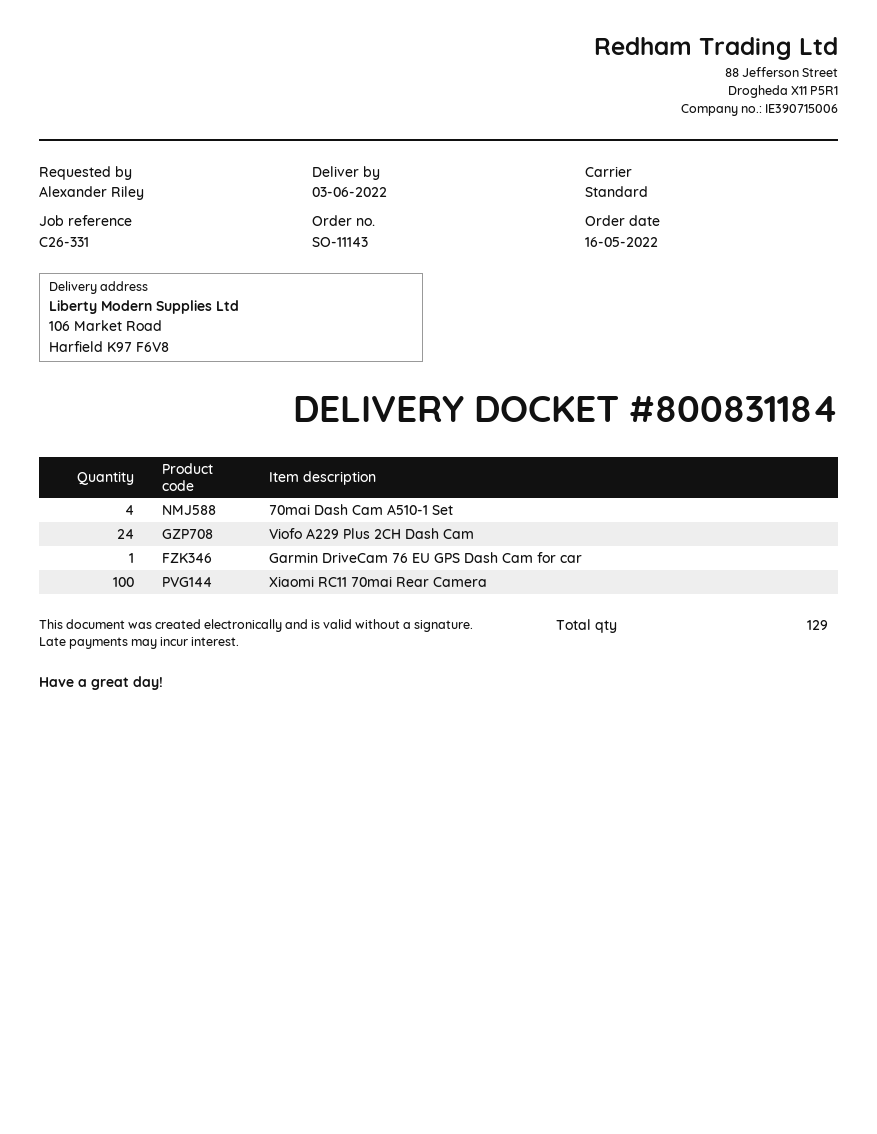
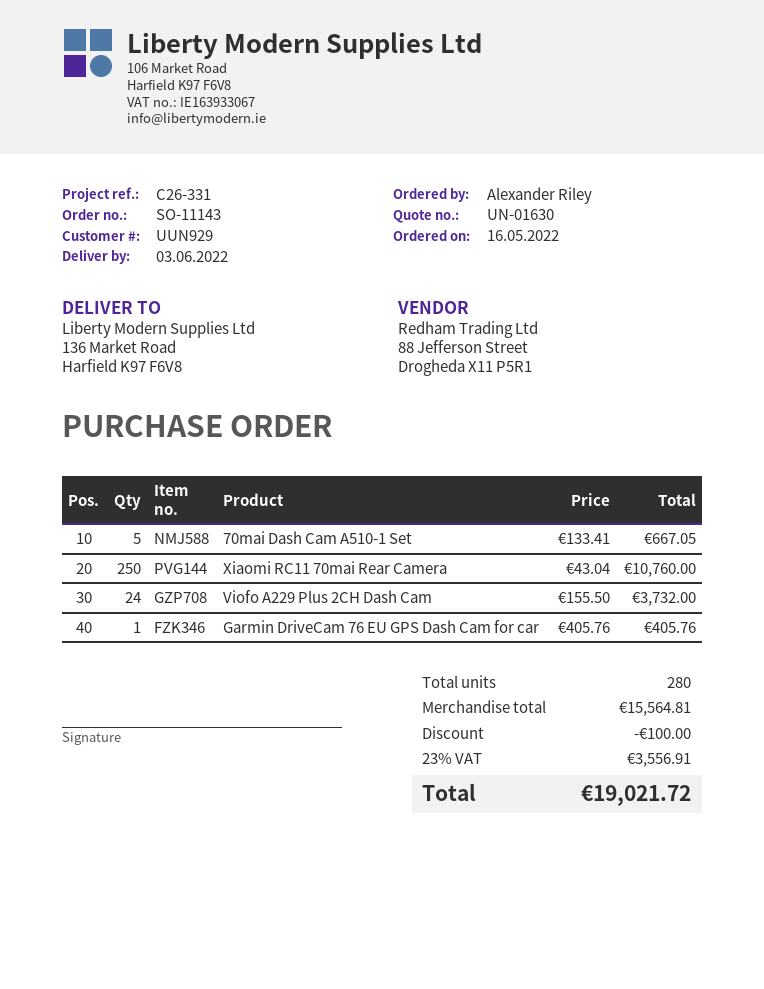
ship to: 106 Market Road, Harfield K97 F6V8 -> 136 Market Road, Harfield K97 F6V8
70mai Dash Cam A510-1 Set: 4 -> 5
Xiaomi RC11 70mai Rear Camera: 100 -> 250
total quantity: 129 -> 280

